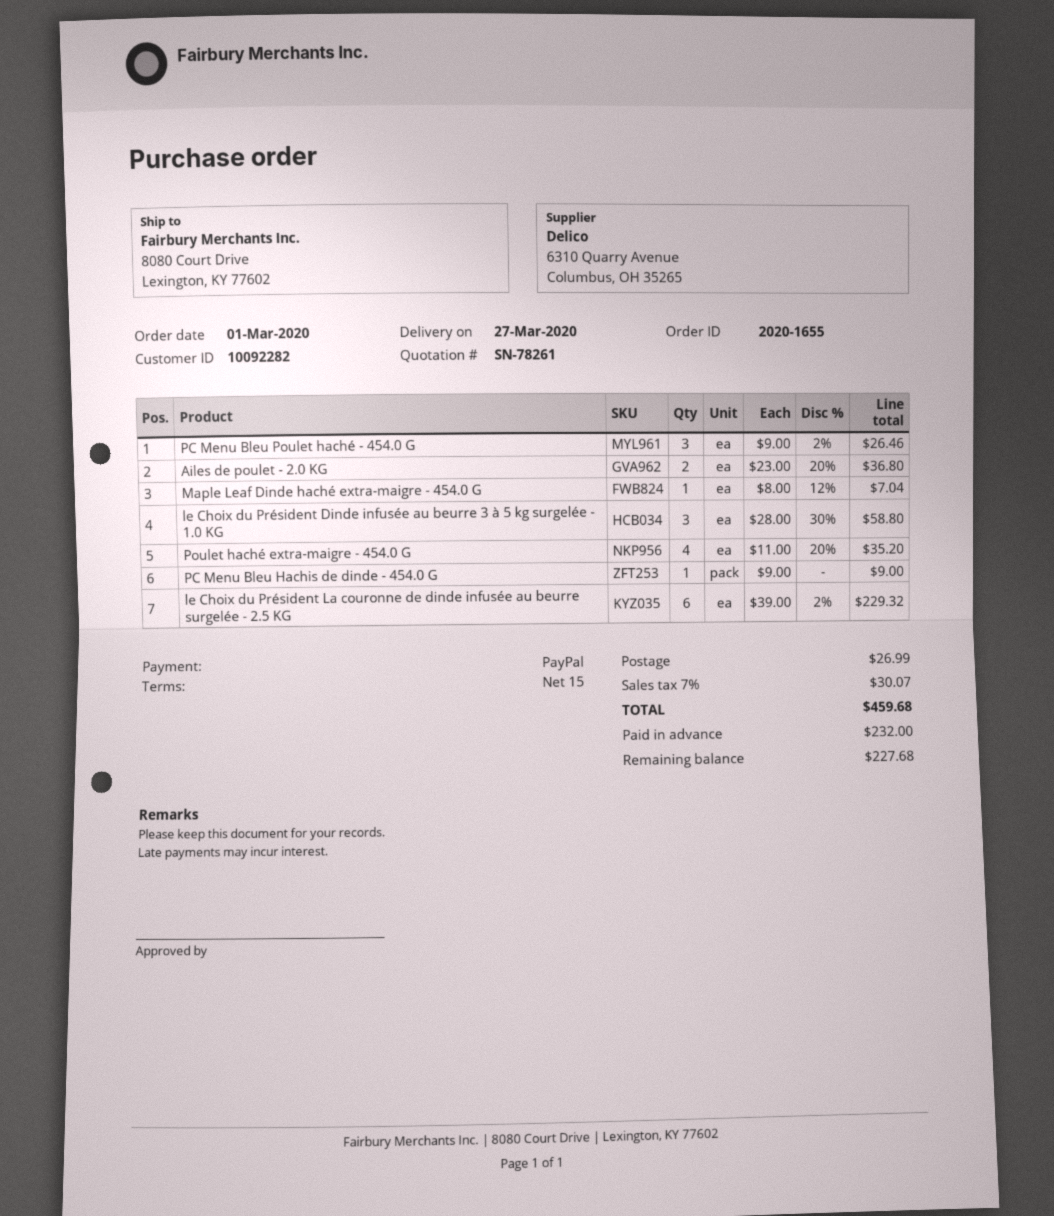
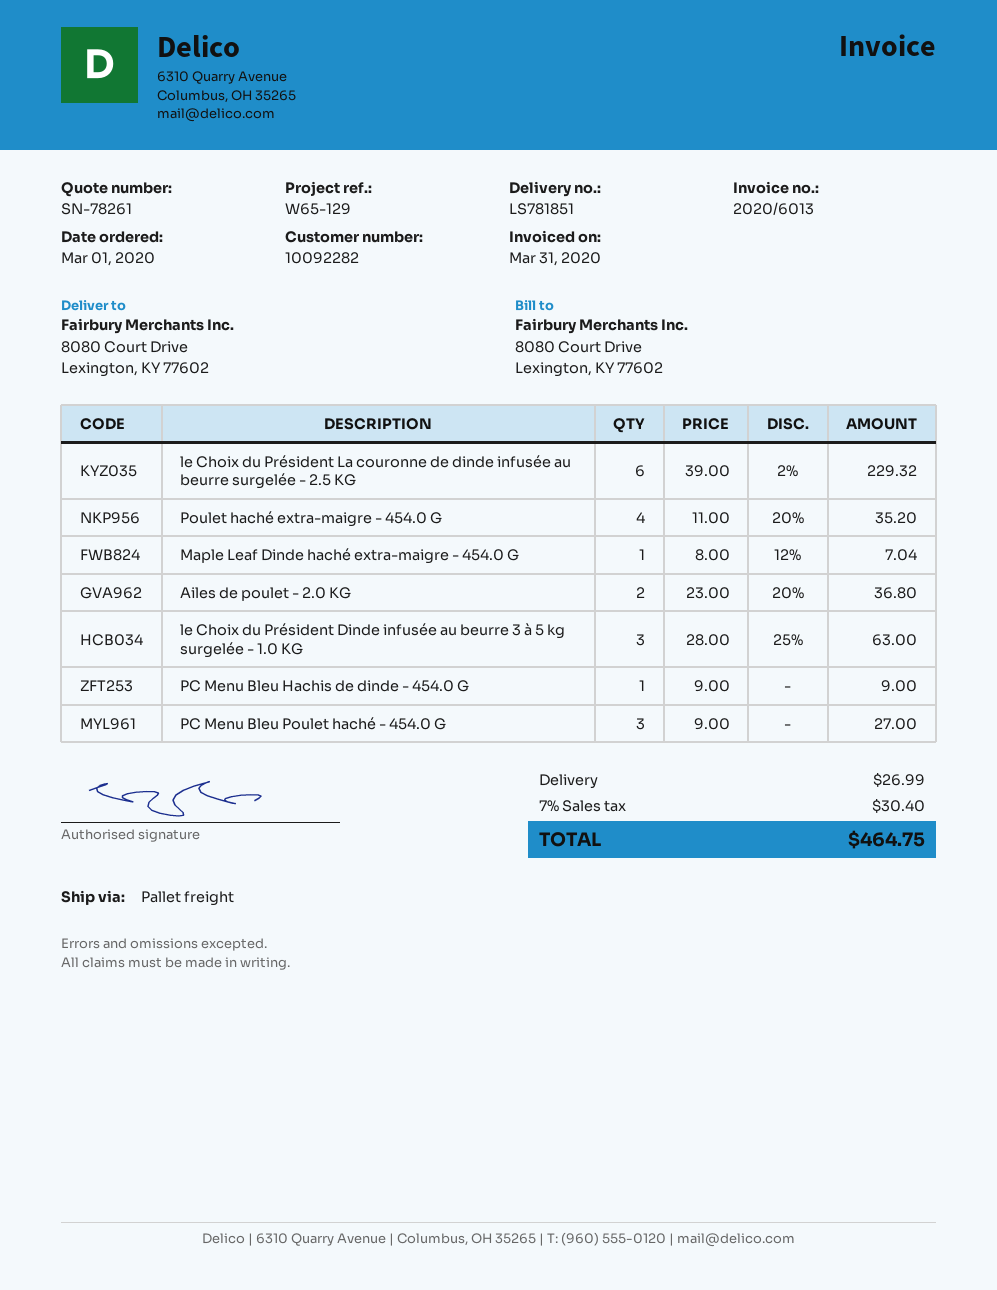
PC Menu Bleu Poulet haché - 454.0 G: 3 x 9.00 - 2% = 26.46 -> 3 x 9.00 = 27.00
le Choix du Président Dinde infusée au beurre 3 à 5 kg surgelée - 1.0 KG: 3 x 28.00 - 30% = 58.80 -> 3 x 28.00 - 25% = 63.00
tax: 7% = 30.07 -> 7% = 30.40
total: 459.68 -> 464.75

